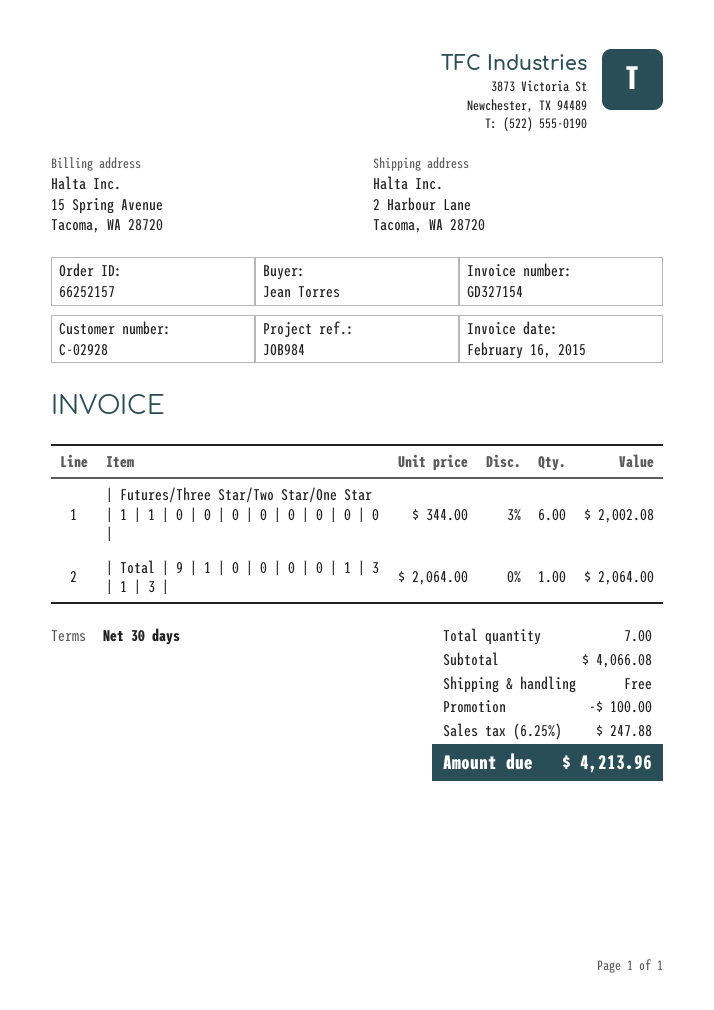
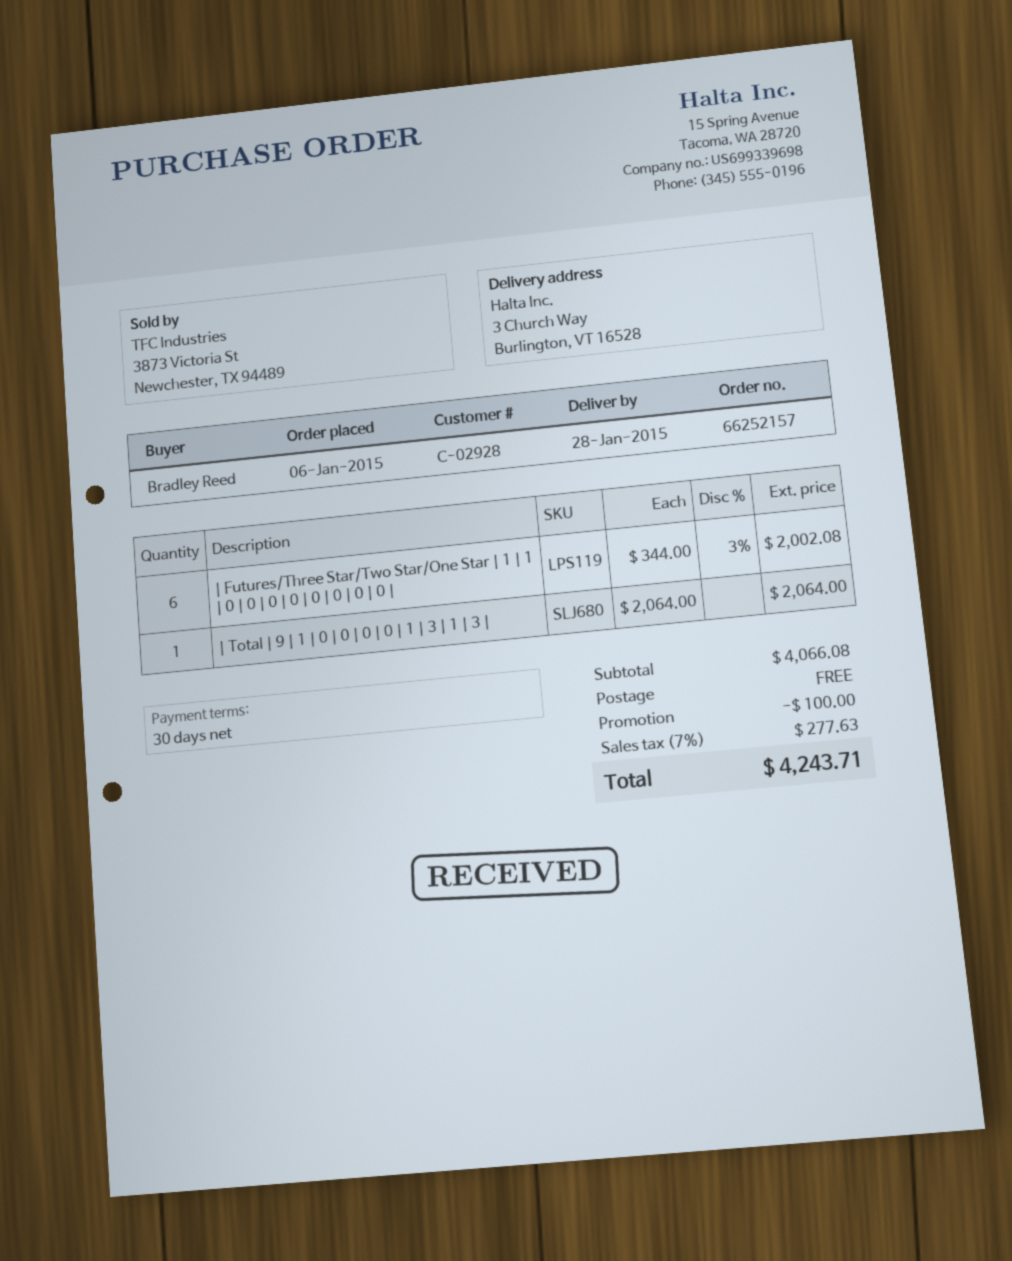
ordered by: Jean Torres -> Bradley Reed
ship to: 2 Harbour Lane, Tacoma, WA 28720 -> 3 Church Way, Burlington, VT 16528
tax: 6.25% = 247.88 -> 7% = 277.63
total: 4213.96 -> 4243.71

